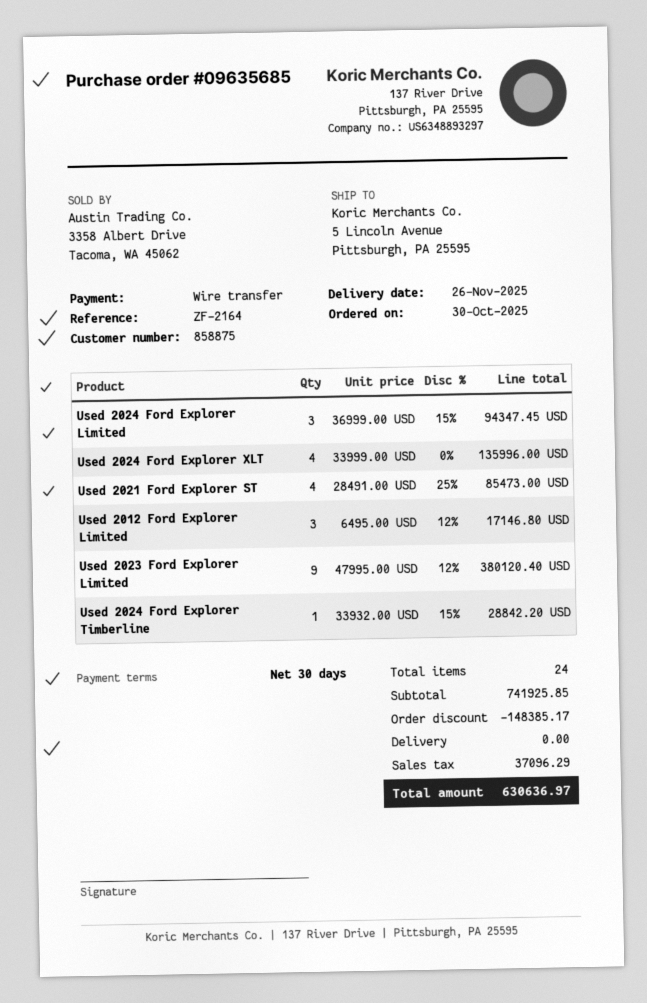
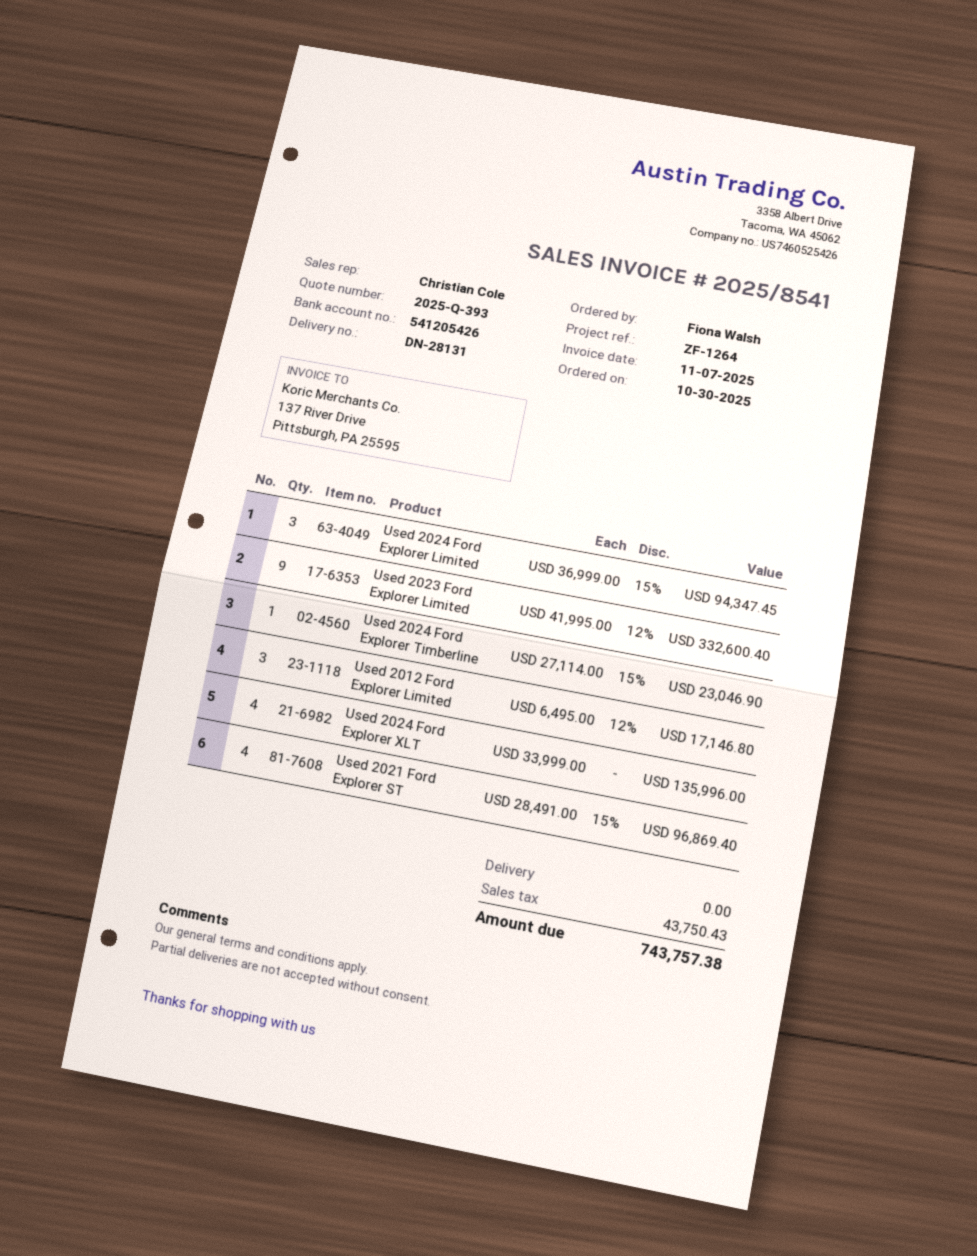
reference: ZF-2164 -> ZF-1264
Used 2021 Ford Explorer ST: 4 x 28491.00 - 25% = 85473.00 -> 4 x 28491.00 - 15% = 96869.40
Used 2023 Ford Explorer Limited: 9 x 47995.00 - 12% = 380120.40 -> 9 x 41995.00 - 12% = 332600.40
Used 2024 Ford Explorer Timberline: 1 x 33932.00 - 15% = 28842.20 -> 1 x 27114.00 - 15% = 23046.90
discount: 148385.17 -> none
tax: 37096.29 -> 43750.43
total: 630636.97 -> 743757.38

